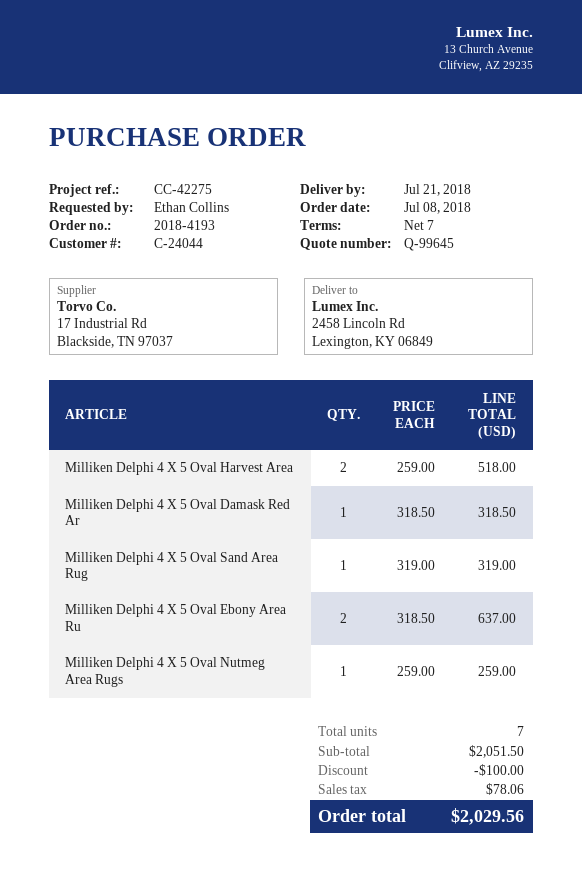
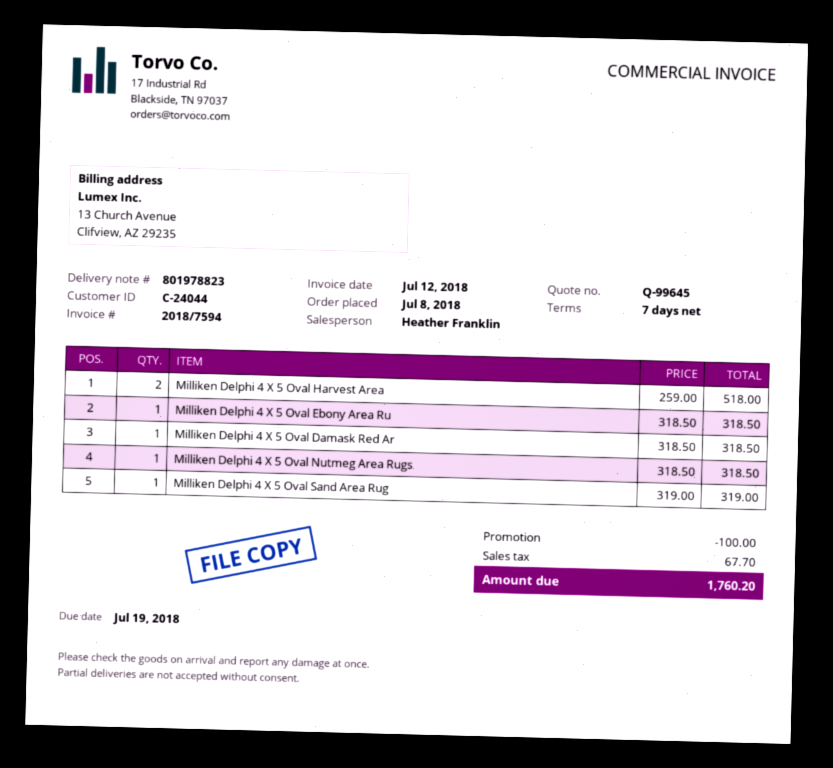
Milliken Delphi 4 X 5 Oval Ebony Area Ru: 2 x 318.50 = 637.00 -> 1 x 318.50 = 318.50
Milliken Delphi 4 X 5 Oval Nutmeg Area Rugs: 1 x 259.00 = 259.00 -> 1 x 318.50 = 318.50
tax: 78.06 -> 67.70
total: 2029.56 -> 1760.20

